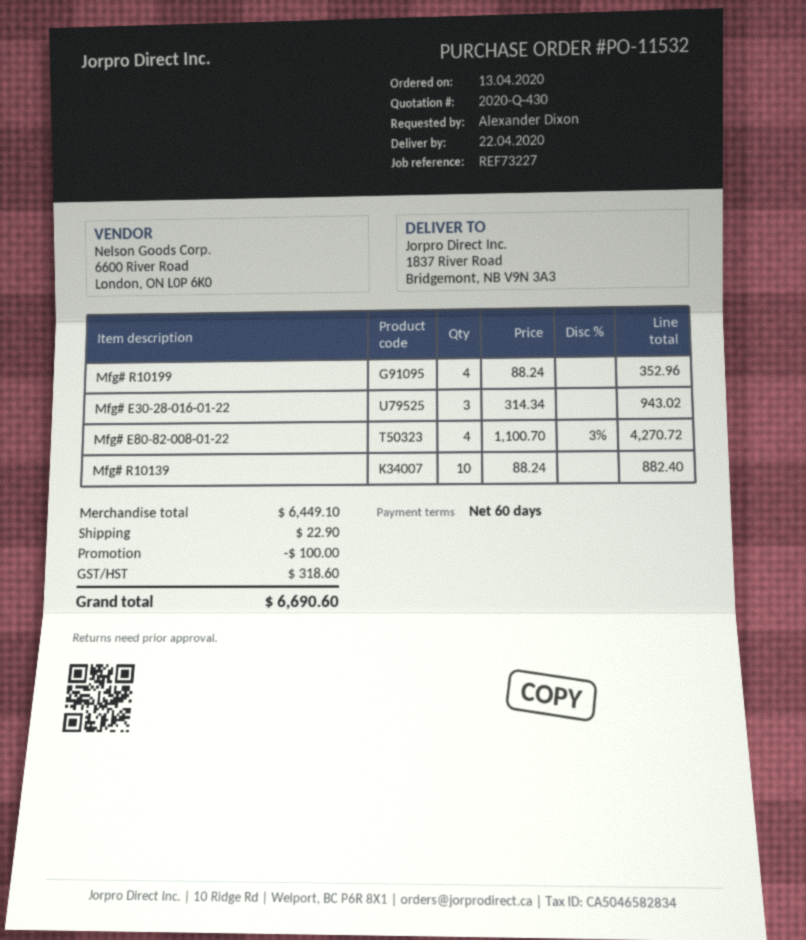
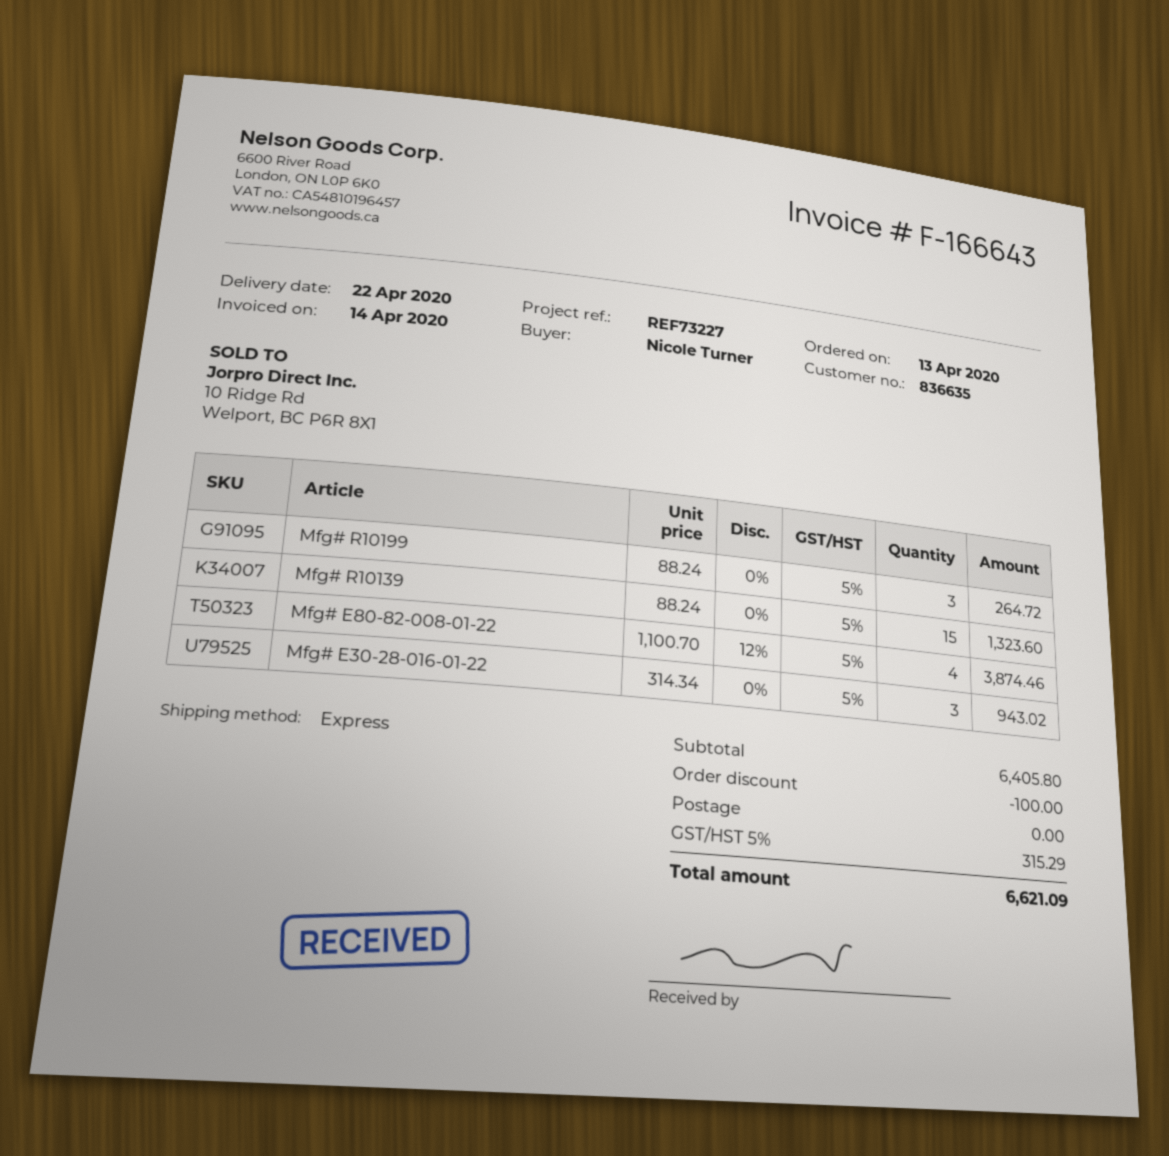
ordered by: Alexander Dixon -> Nicole Turner
Mfg# R10199: 4 x 88.24 = 352.96 -> 3 x 88.24 = 264.72
Mfg# E80-82-008-01-22: 4 x 1100.70 - 3% = 4270.72 -> 4 x 1100.70 - 12% = 3874.46
Mfg# R10139: 10 x 88.24 = 882.40 -> 15 x 88.24 = 1323.60
subtotal: 6449.10 -> 6405.80
shipping: 22.90 -> 0.00
tax: 318.60 -> 315.29
total: 6690.60 -> 6621.09

